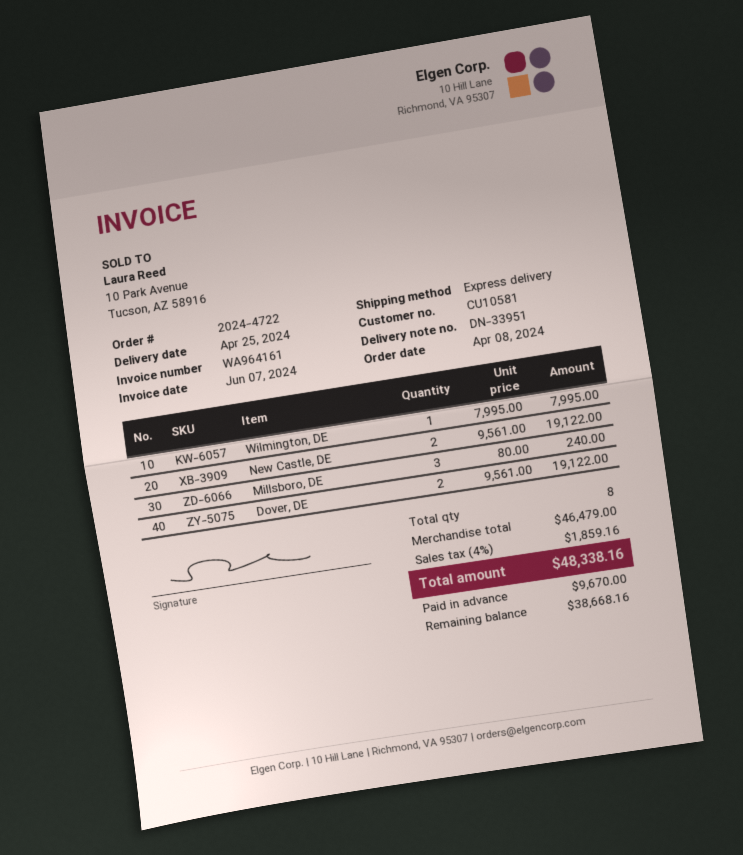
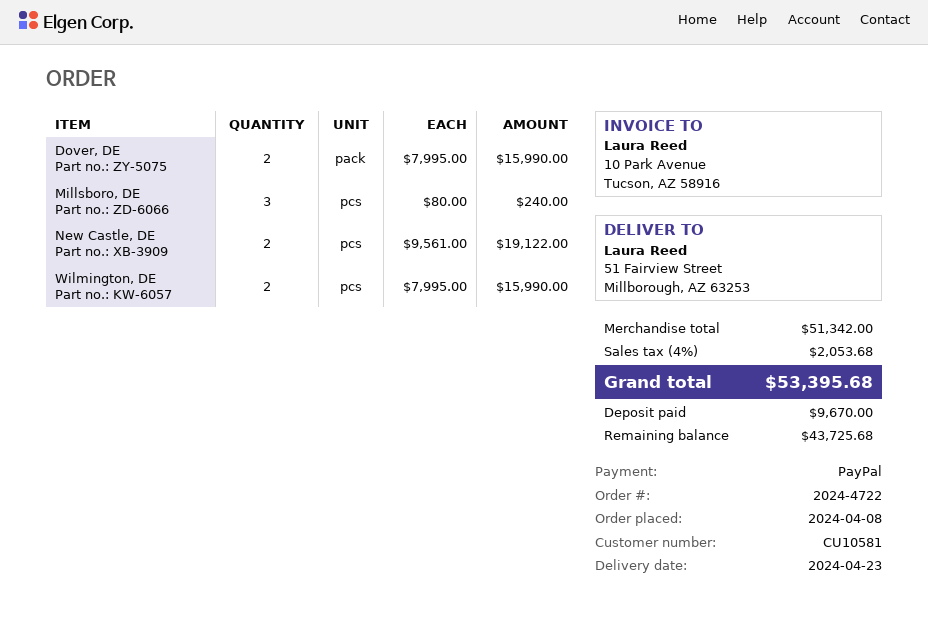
delivery date: 2024-04-25 -> 2024-04-23
Wilmington, DE: 1 x 7995.00 = 7995.00 -> 2 x 7995.00 = 15990.00
Dover, DE: 2 x 9561.00 = 19122.00 -> 2 x 7995.00 = 15990.00
subtotal: 46479.00 -> 51342.00
tax: 4% = 1859.16 -> 4% = 2053.68
total: 48338.16 -> 53395.68
balance: 38668.16 -> 43725.68

